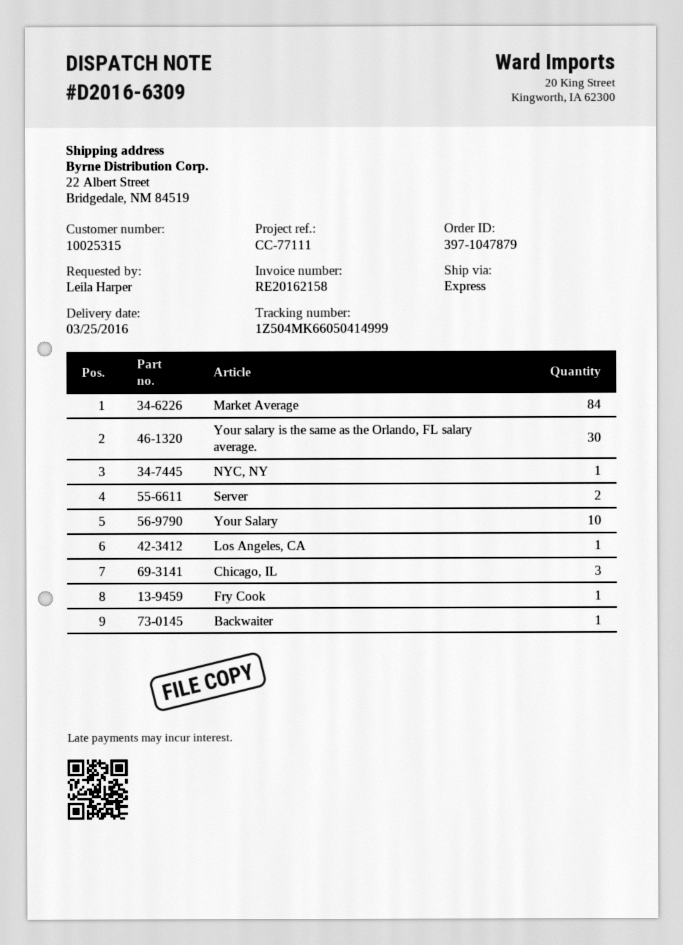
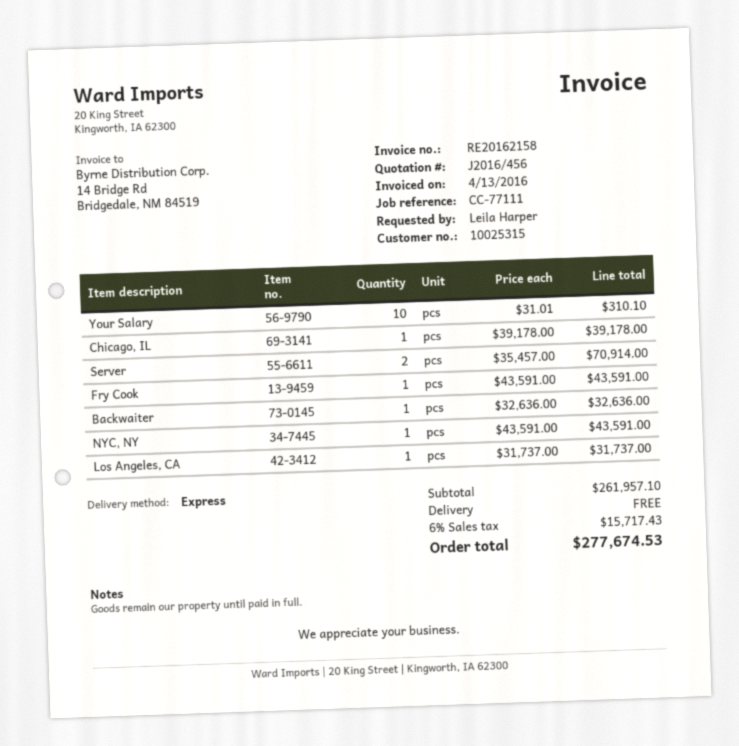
Market Average: 84 -> none
Your salary is the same as the Orlando, FL salary average.: 30 -> none
Chicago, IL: 3 -> 1

